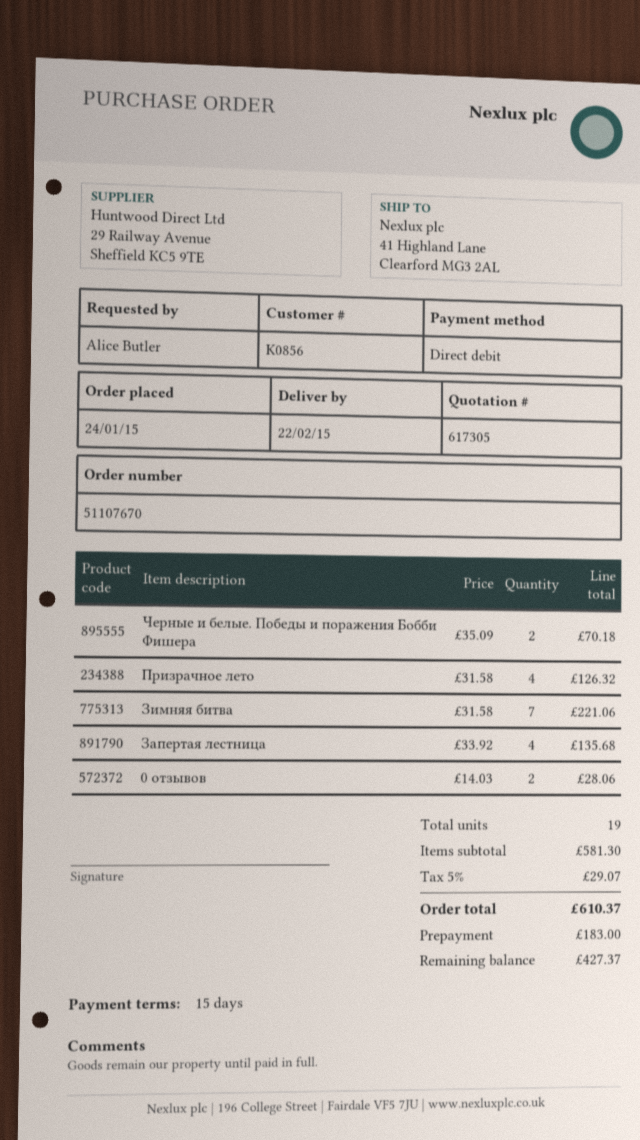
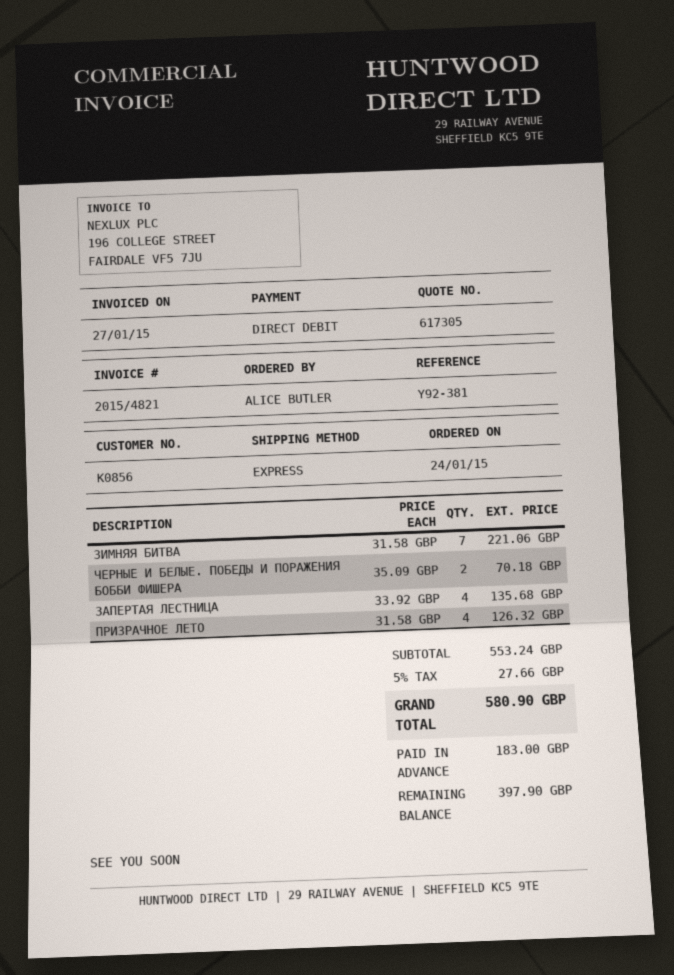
0 отзывов: 2 x 14.03 = 28.06 -> none
subtotal: 581.30 -> 553.24
tax: 5% = 29.07 -> 5% = 27.66
total: 610.37 -> 580.90
balance: 427.37 -> 397.90

